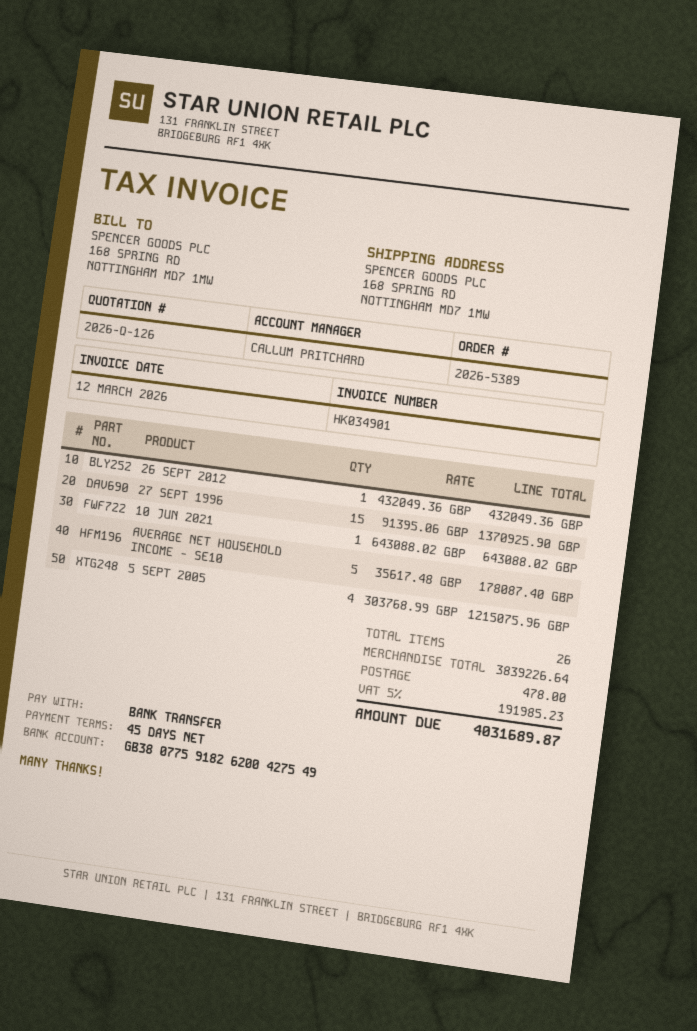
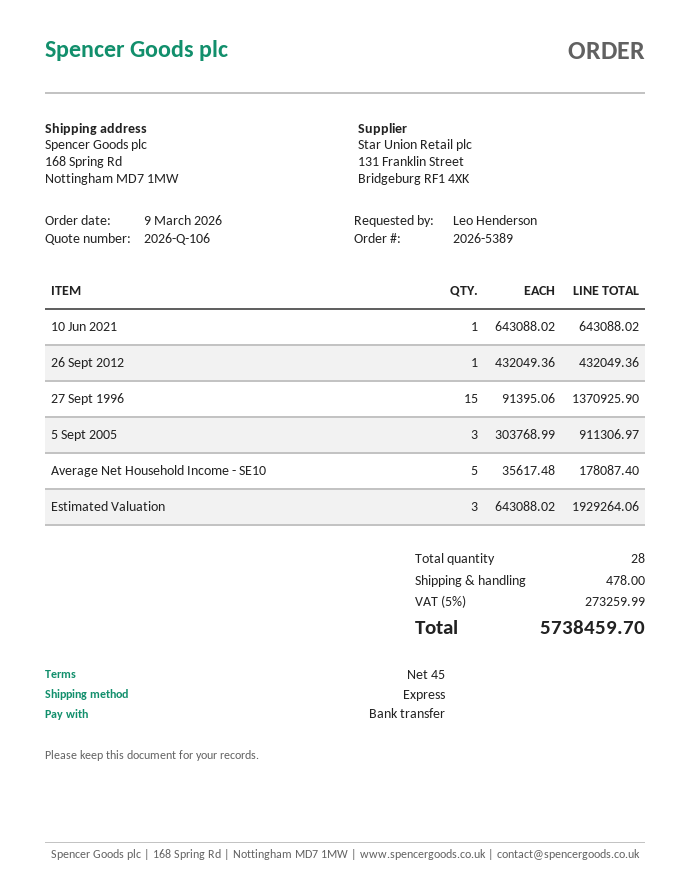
quote number: 2026-Q-126 -> 2026-Q-106
5 SEPT 2005: 4 x 303768.99 = 1215075.96 -> 3 x 303768.99 = 911306.97
Estimated Valuation: none -> 3 x 643088.02 = 1929264.06
total quantity: 26 -> 28
tax: 5% = 191985.23 -> 5% = 273259.99
total: 4031689.87 -> 5738459.70

